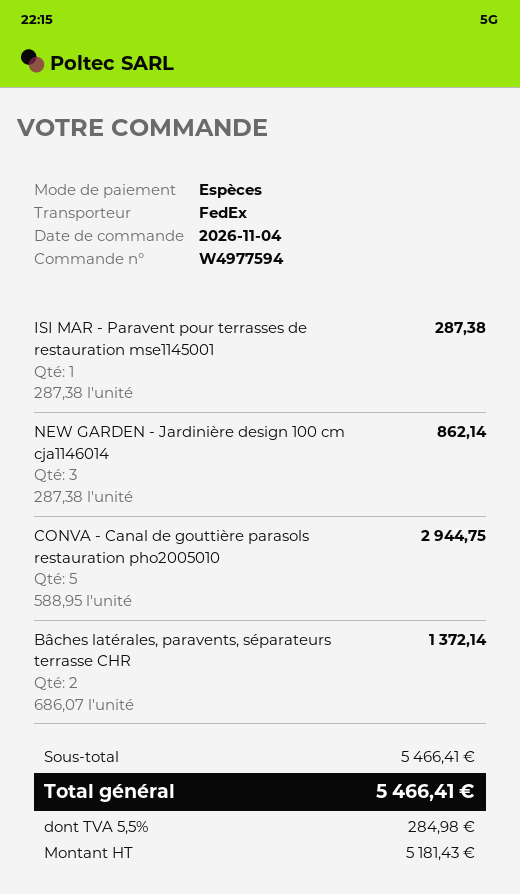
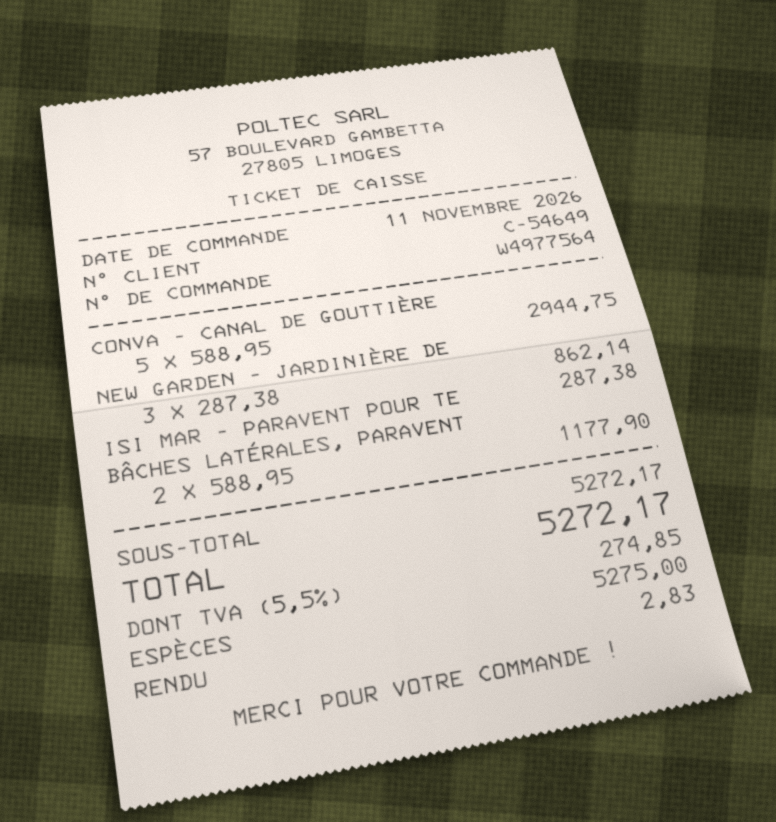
order number: W4977594 -> W4977564
order date: 2026-11-04 -> 2026-11-11
Bâches latérales, paravents, séparateurs terrasse CHR: 2 x 686.07 = 1372.14 -> 2 x 588.95 = 1177.90
subtotal: 5466.41 -> 5272.17
tax: 5.5% = 284.98 -> 5.5% = 274.85
total: 5466.41 -> 5272.17

